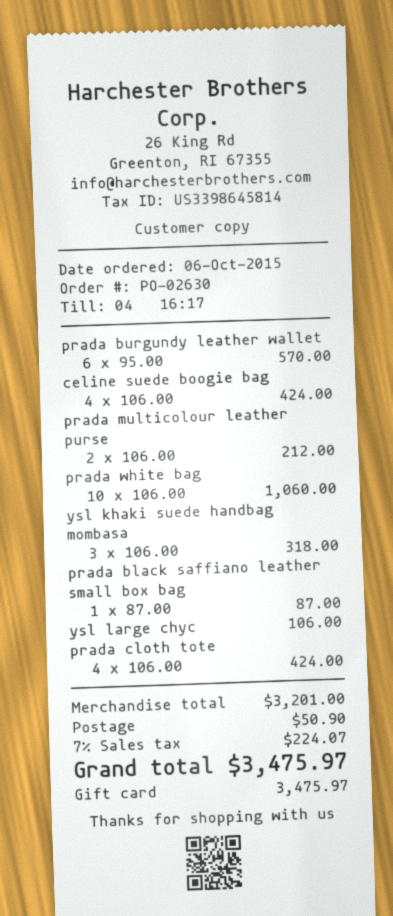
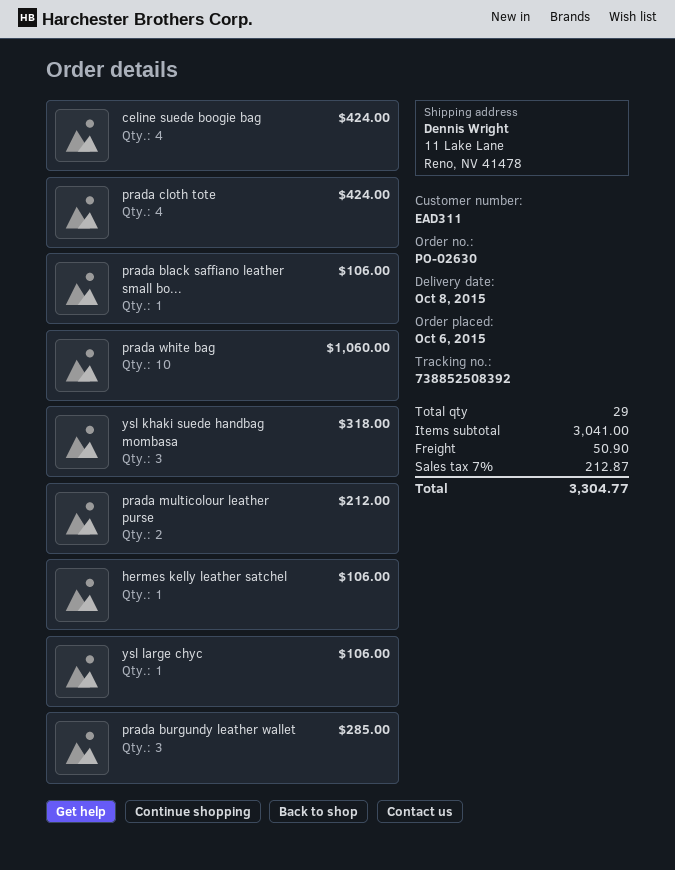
prada burgundy leather wallet: 6 for 570.00 -> 3 for 285.00
prada black saffiano leather small box bag: 1 for 87.00 -> 1 for 106.00
hermes kelly leather satchel: none -> 1 for 106.00
subtotal: 3201.00 -> 3041.00
tax: 7% = 224.07 -> 7% = 212.87
total: 3475.97 -> 3304.77

